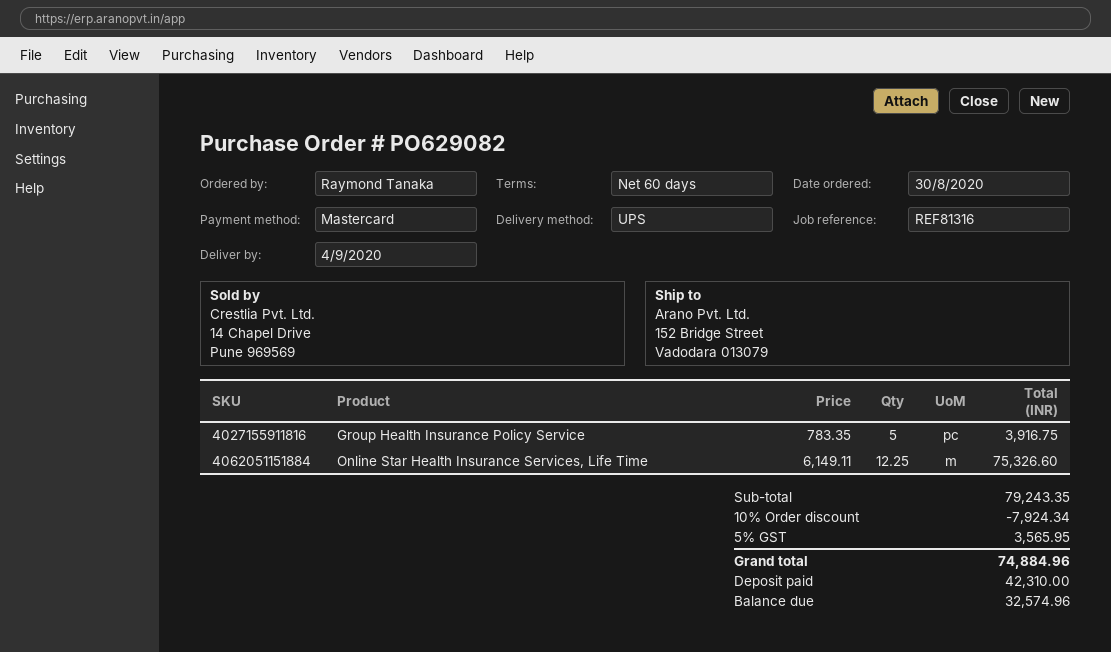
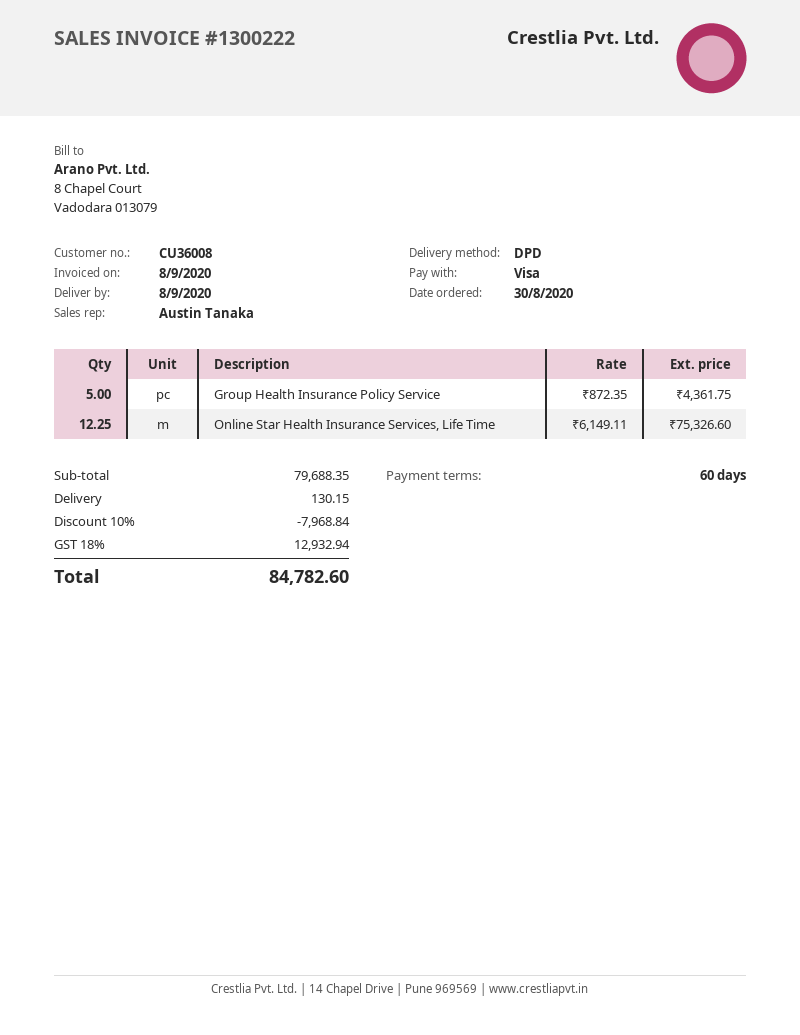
delivery date: 2020-09-04 -> 2020-09-08
payment method: Mastercard -> Visa
shipping method: UPS -> DPD
Group Health Insurance Policy Service: 5 x 783.35 = 3916.75 -> 5 x 872.35 = 4361.75
subtotal: 79243.35 -> 79688.35
discount: 10% = 7924.34 -> 10% = 7968.84
shipping: none -> 130.15
tax: 5% = 3565.95 -> 18% = 12932.94
total: 74884.96 -> 84782.60

